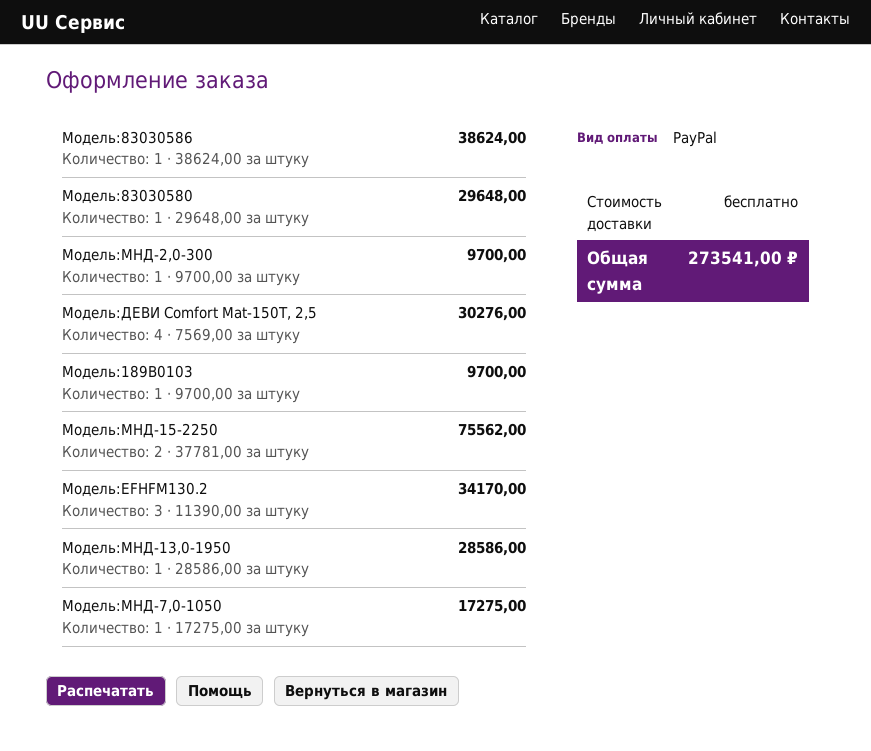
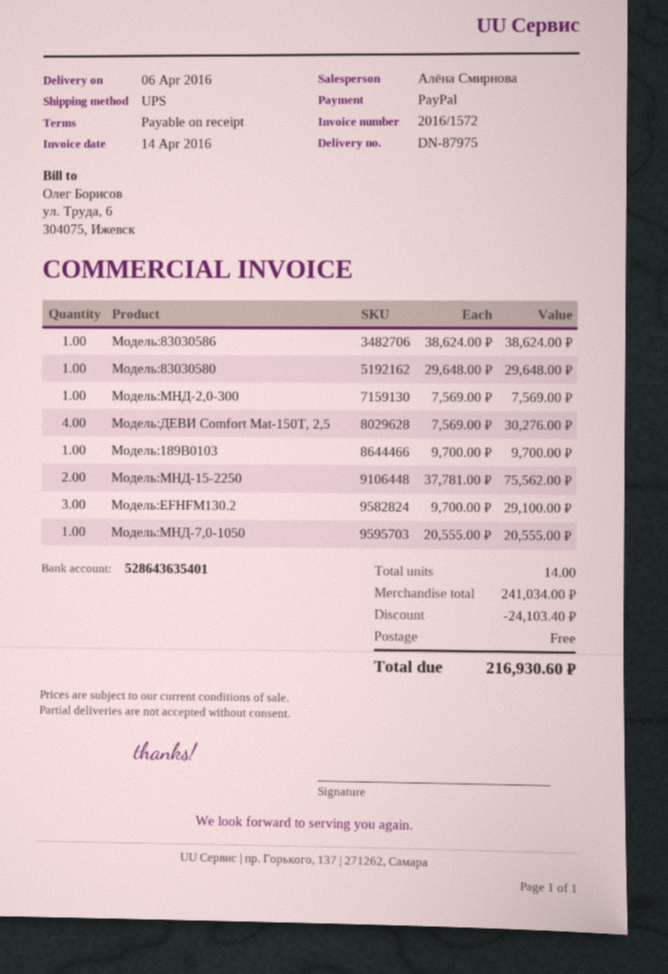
Модель:МНД-2,0-300: 1 x 9700.00 = 9700.00 -> 1 x 7569.00 = 7569.00
Модель:EFHFM130.2: 3 x 11390.00 = 34170.00 -> 3 x 9700.00 = 29100.00
Модель:МНД-13,0-1950: 1 x 28586.00 = 28586.00 -> none
Модель:МНД-7,0-1050: 1 x 17275.00 = 17275.00 -> 1 x 20555.00 = 20555.00
discount: none -> 24103.40
total: 273541.00 -> 216930.60

